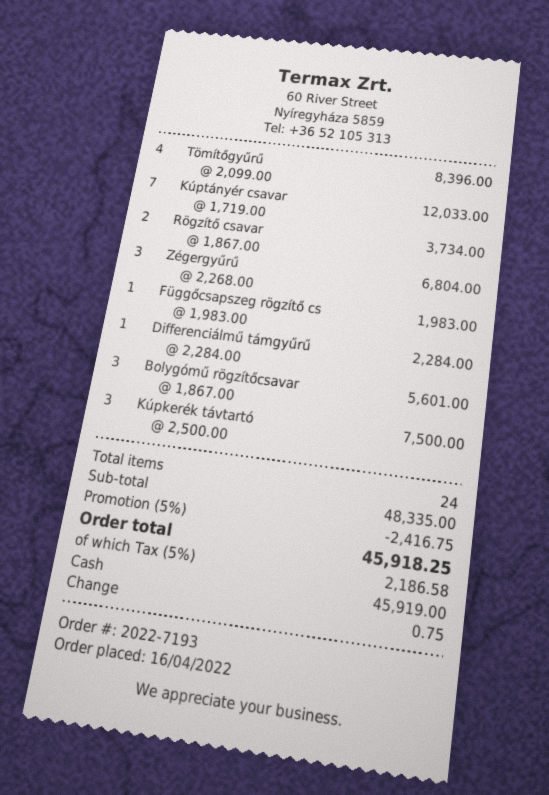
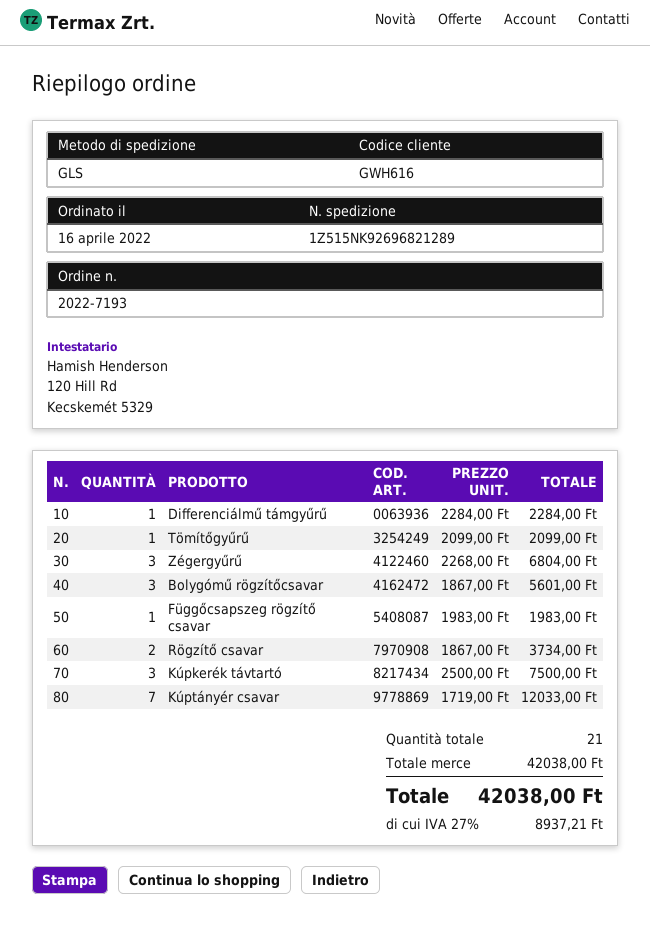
Tömítőgyűrű: 4 x 2099.00 = 8396.00 -> 1 x 2099.00 = 2099.00
total quantity: 24 -> 21
subtotal: 48335.00 -> 42038.00
discount: 5% = 2416.75 -> none
tax: 5% = 2186.58 -> 27% = 8937.21
total: 45918.25 -> 42038.00

